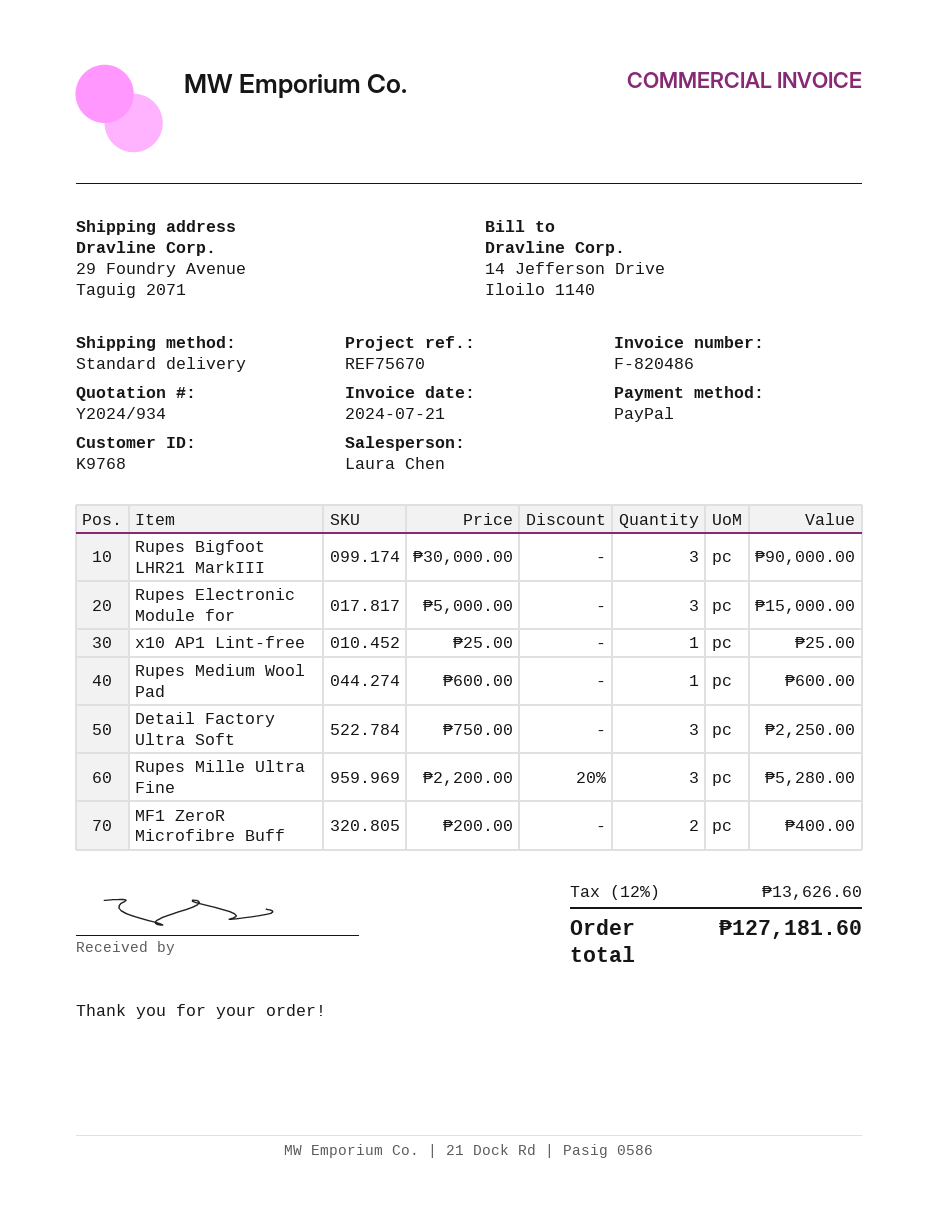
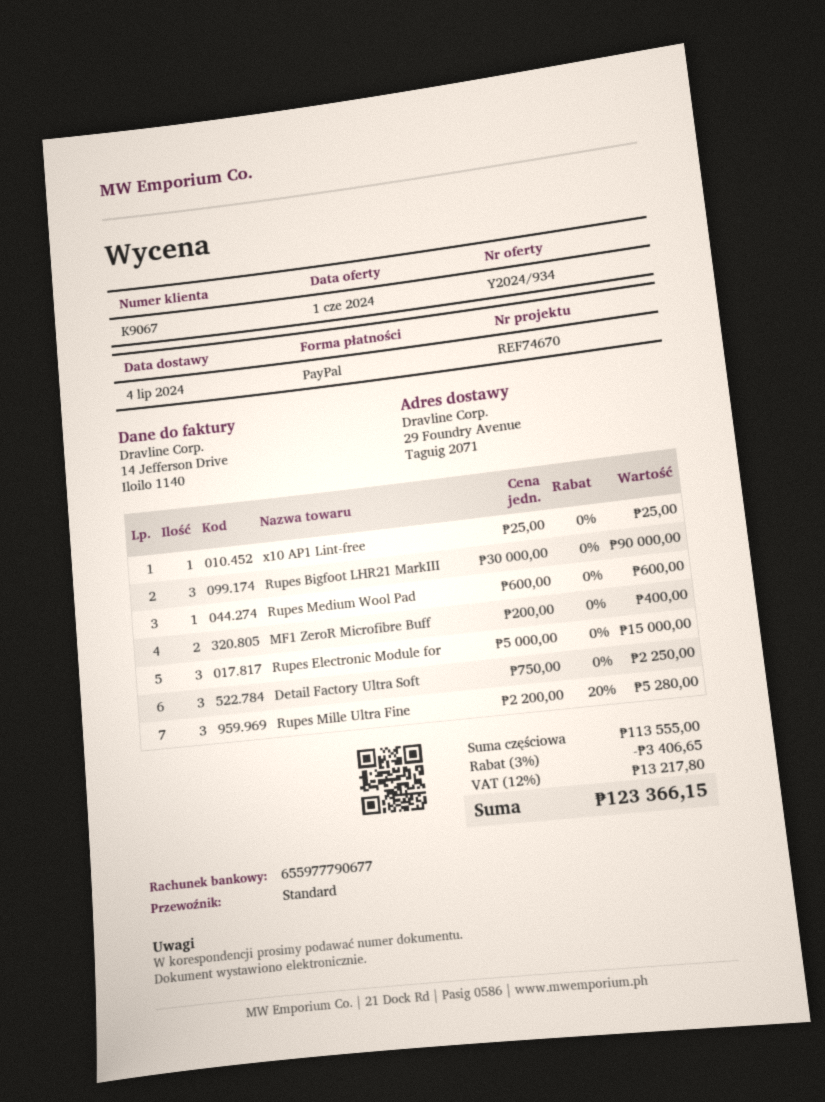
customer number: K9768 -> K9067
reference: REF75670 -> REF74670
discount: none -> 3% = 3406.65
tax: 12% = 13626.60 -> 12% = 13217.80
total: 127181.60 -> 123366.15

